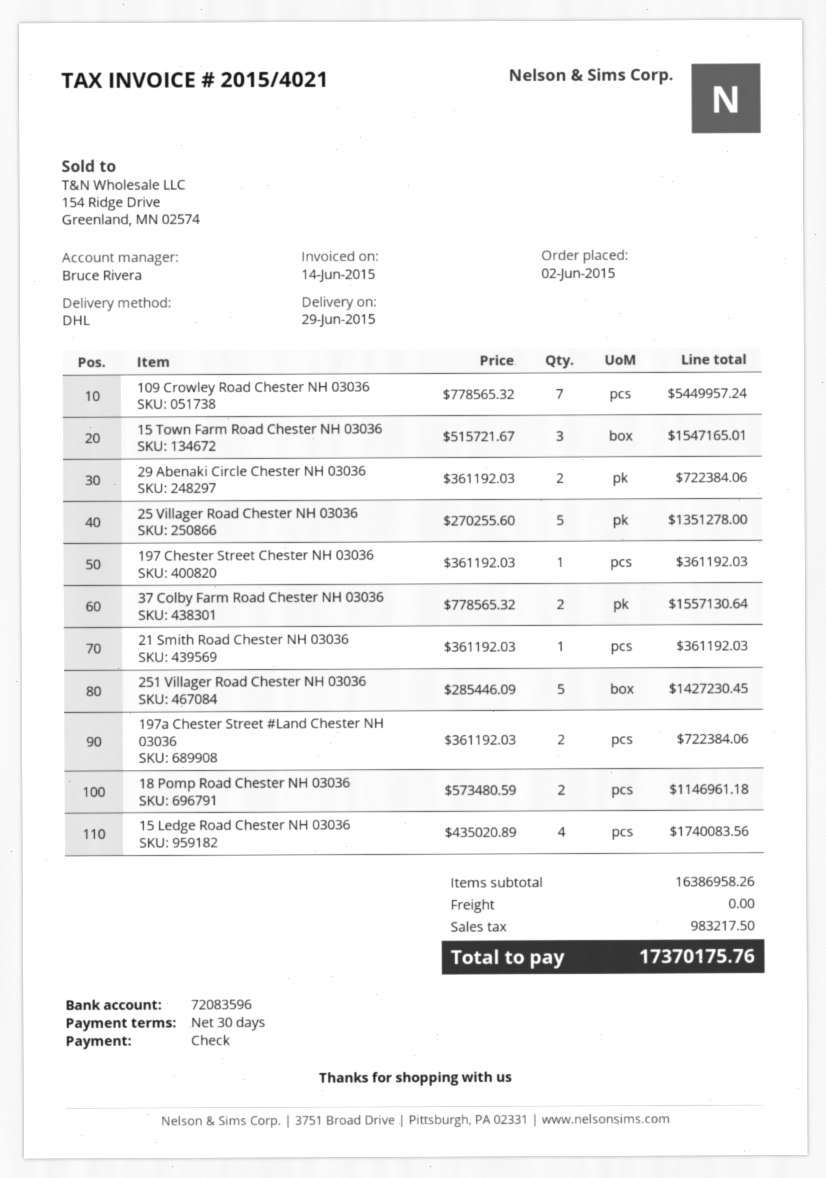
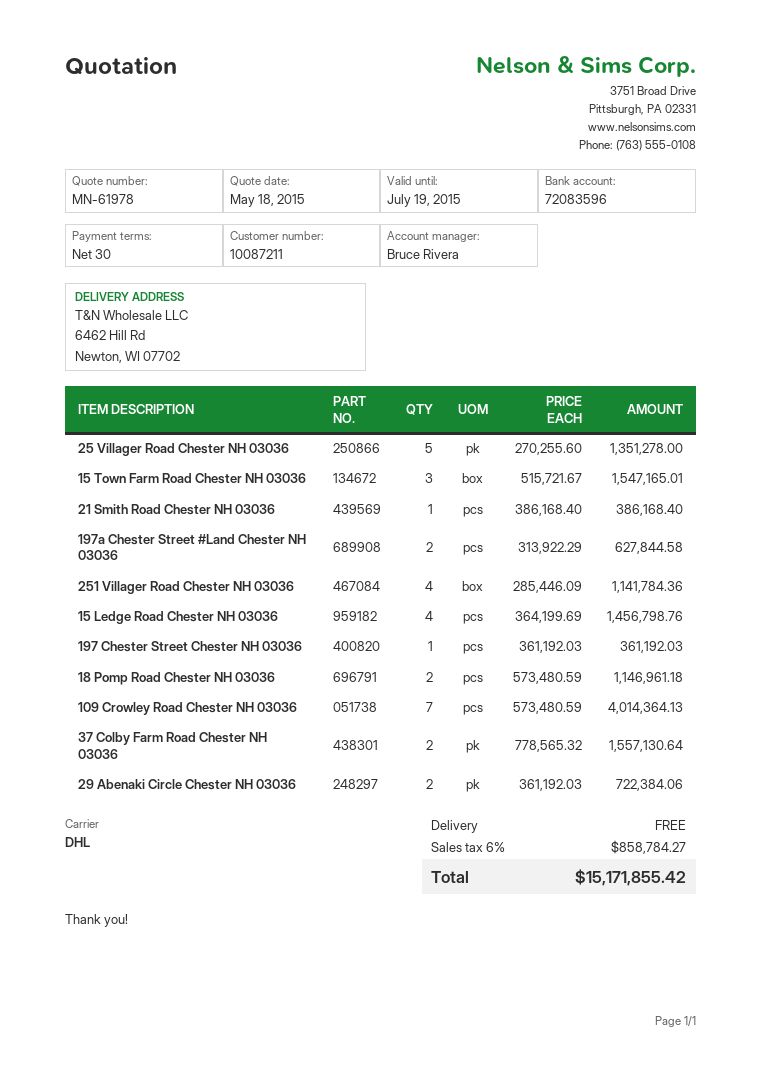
109 Crowley Road Chester NH 03036: 7 x 778565.32 = 5449957.24 -> 7 x 573480.59 = 4014364.13
21 Smith Road Chester NH 03036: 1 x 361192.03 = 361192.03 -> 1 x 386168.40 = 386168.40
251 Villager Road Chester NH 03036: 5 x 285446.09 = 1427230.45 -> 4 x 285446.09 = 1141784.36
197a Chester Street #Land Chester NH 03036: 2 x 361192.03 = 722384.06 -> 2 x 313922.29 = 627844.58
15 Ledge Road Chester NH 03036: 4 x 435020.89 = 1740083.56 -> 4 x 364199.69 = 1456798.76
tax: 983217.50 -> 858784.27
total: 17370175.76 -> 15171855.42

